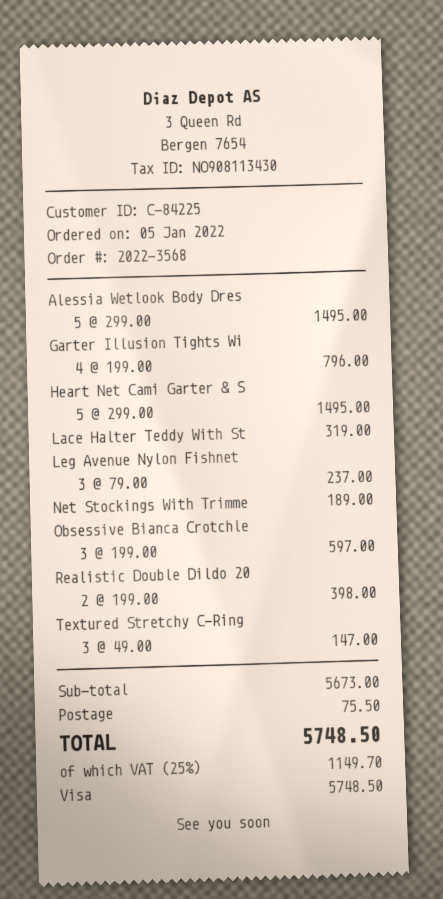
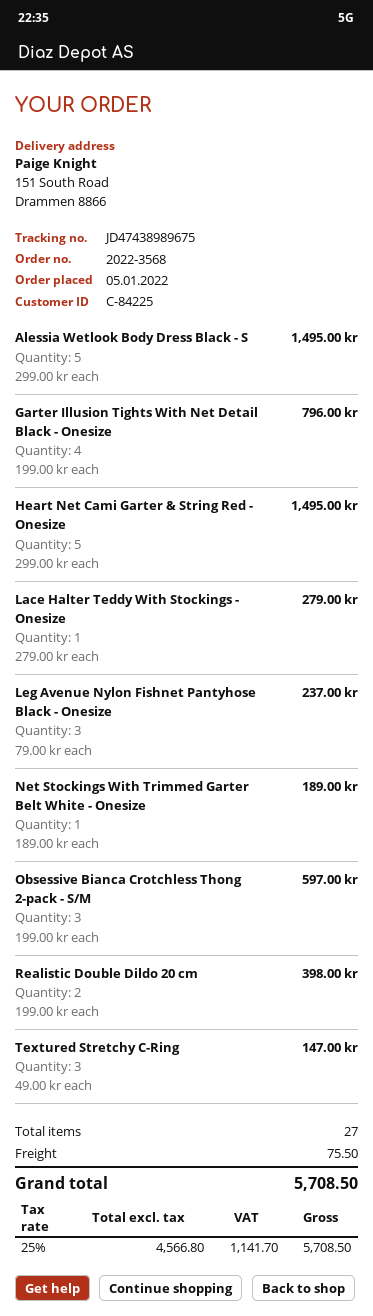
Lace Halter Teddy With St: 1 x 319.00 = 319.00 -> 1 x 279.00 = 279.00
tax: 25% = 1149.70 -> 25% = 1141.70
total: 5748.50 -> 5708.50

